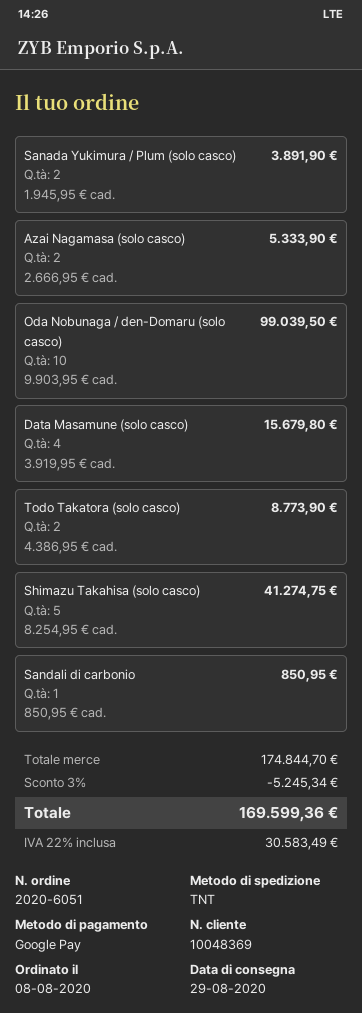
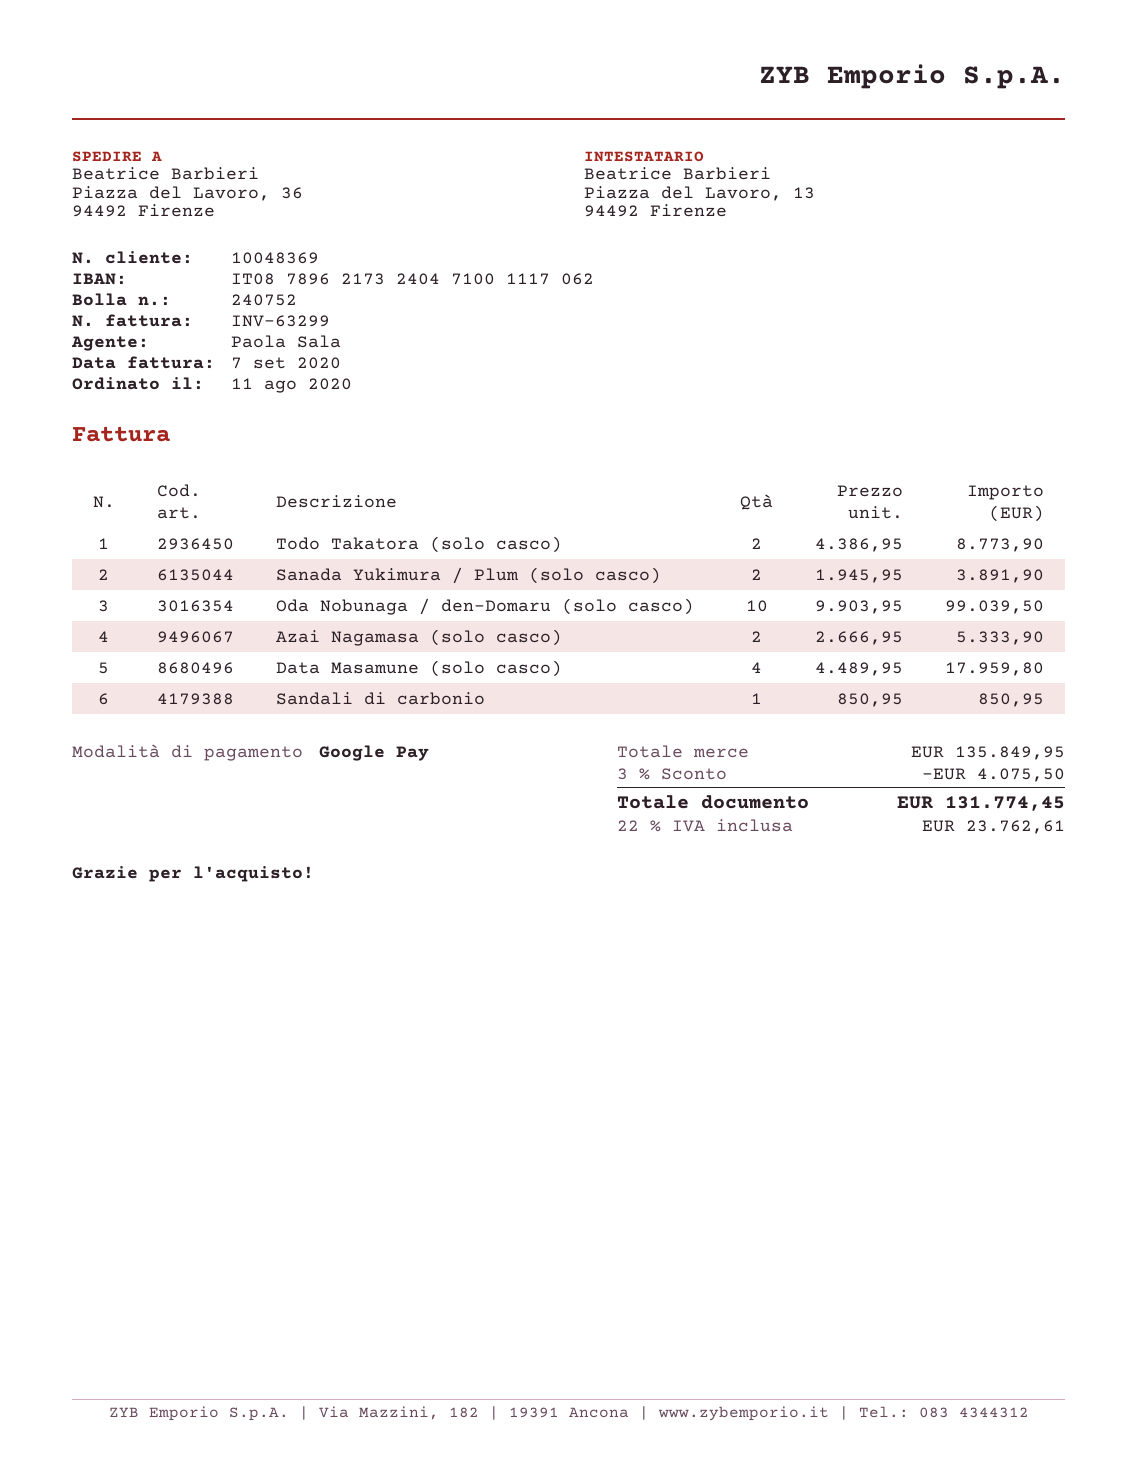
order date: 2020-08-08 -> 2020-08-11
Data Masamune (solo casco): 4 x 3919.95 = 15679.80 -> 4 x 4489.95 = 17959.80
Shimazu Takahisa (solo casco): 5 x 8254.95 = 41274.75 -> none
subtotal: 174844.70 -> 135849.95
discount: 3% = 5245.34 -> 3% = 4075.50
tax: 22% = 30583.49 -> 22% = 23762.61
total: 169599.36 -> 131774.45

